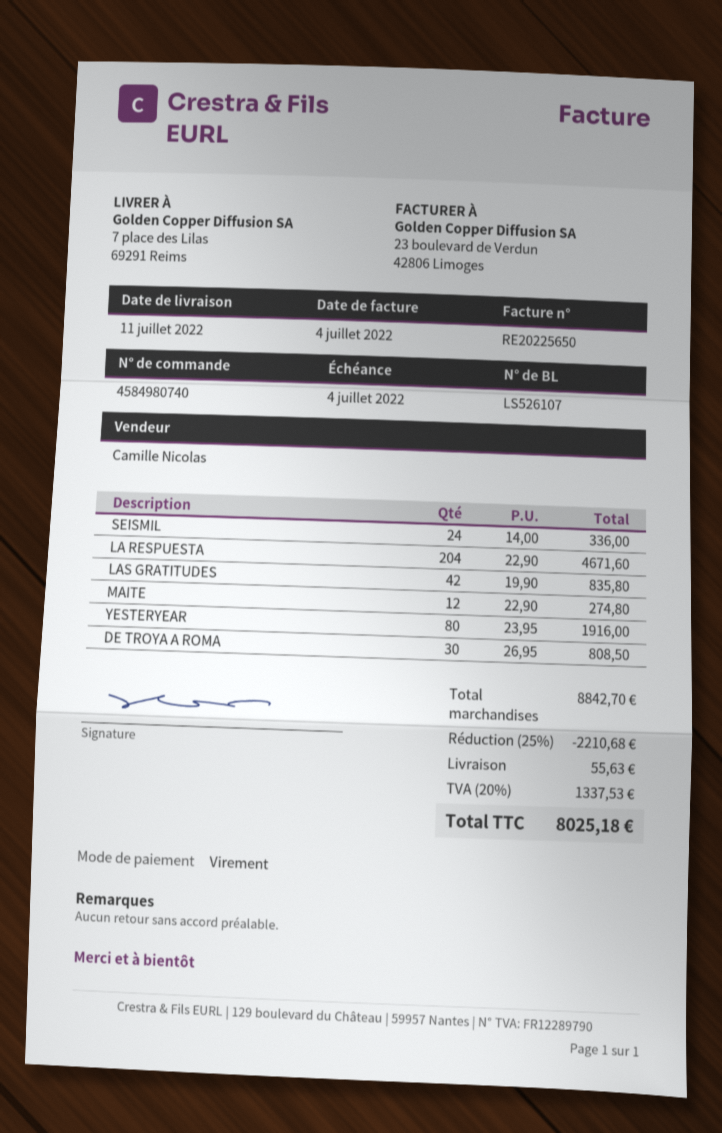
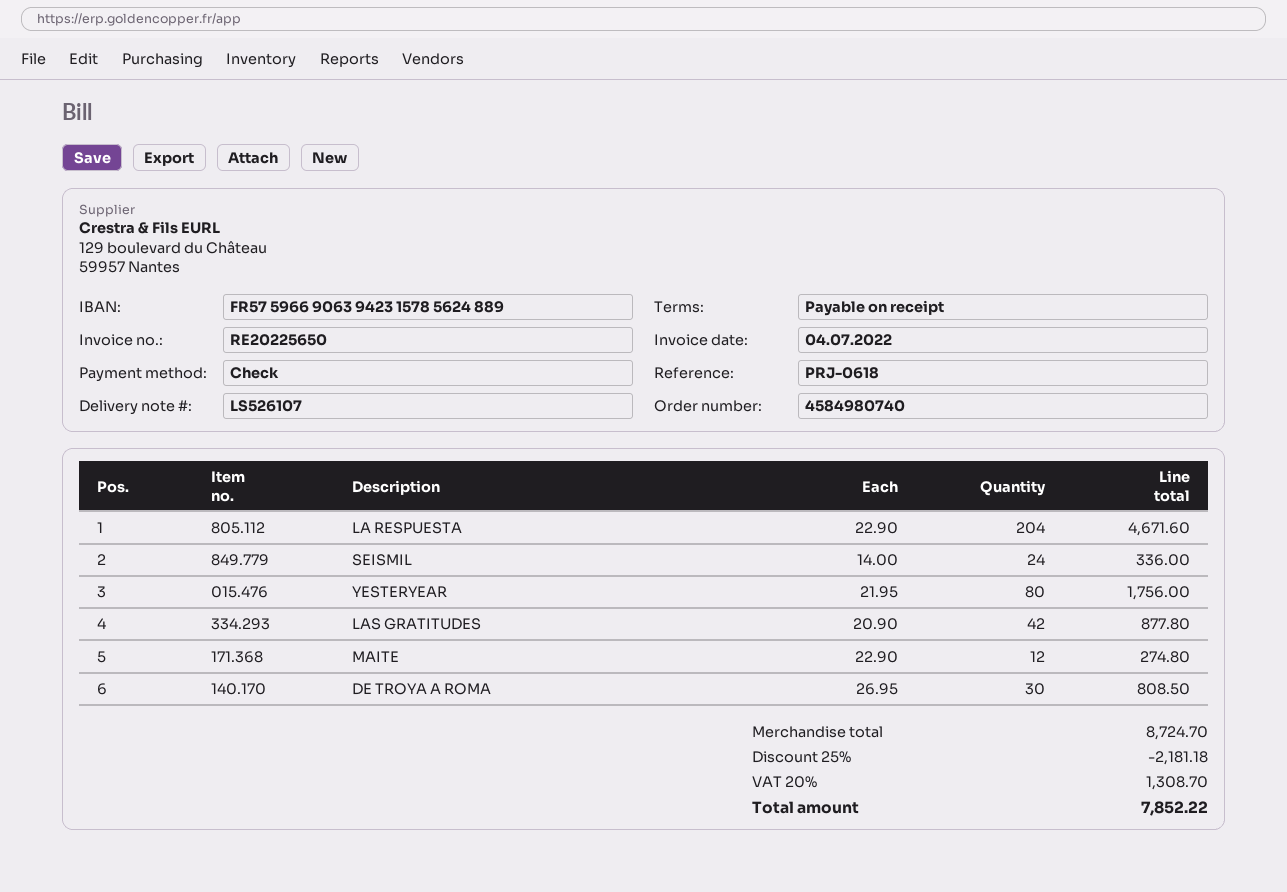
payment method: bank transfer -> cheque
LAS GRATITUDES: 42 x 19.90 = 835.80 -> 42 x 20.90 = 877.80
YESTERYEAR: 80 x 23.95 = 1916.00 -> 80 x 21.95 = 1756.00
subtotal: 8842.70 -> 8724.70
discount: 25% = 2210.68 -> 25% = 2181.18
shipping: 55.63 -> none
tax: 20% = 1337.53 -> 20% = 1308.70
total: 8025.18 -> 7852.22

